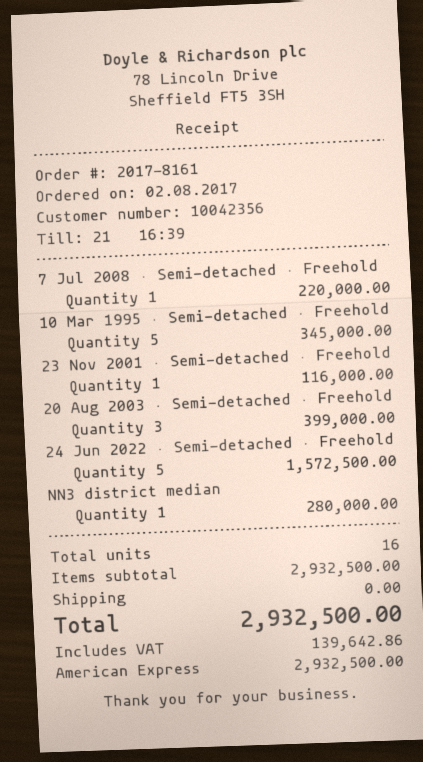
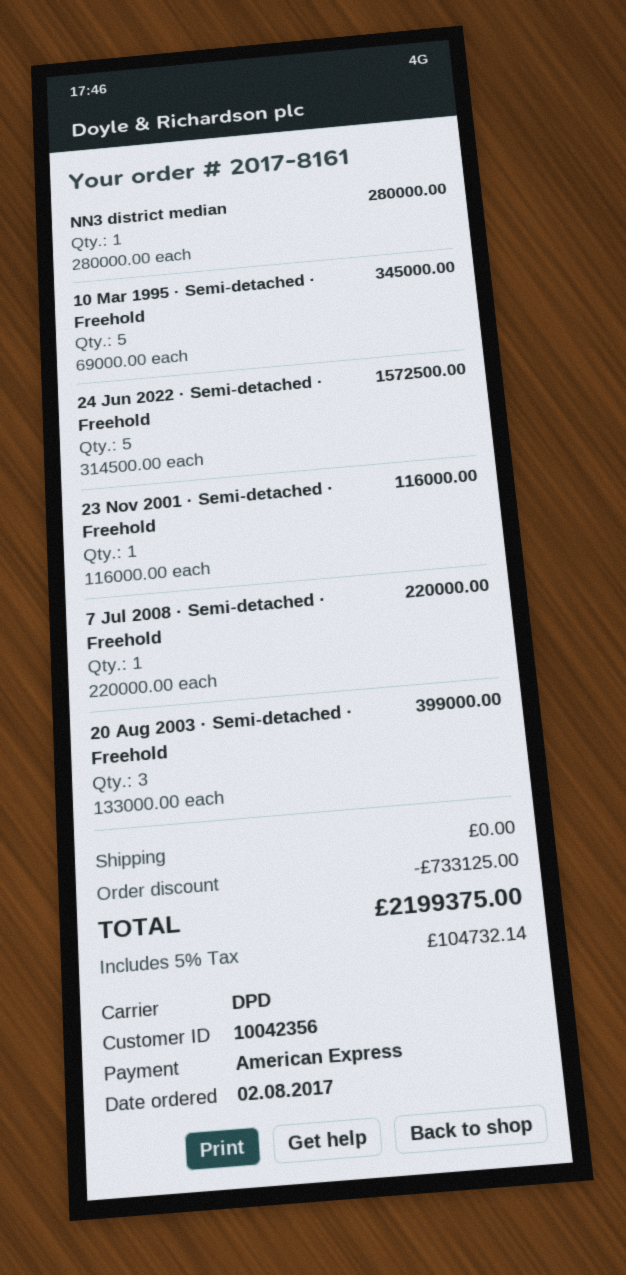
discount: none -> 733125.00
tax: 139642.86 -> 104732.14
total: 2932500.00 -> 2199375.00

